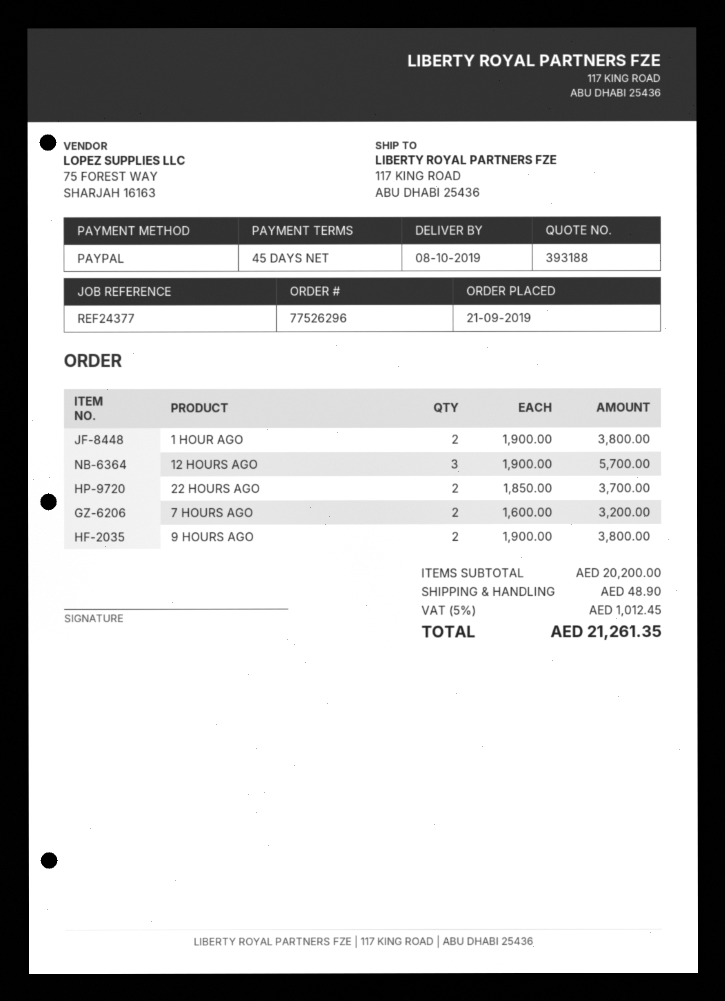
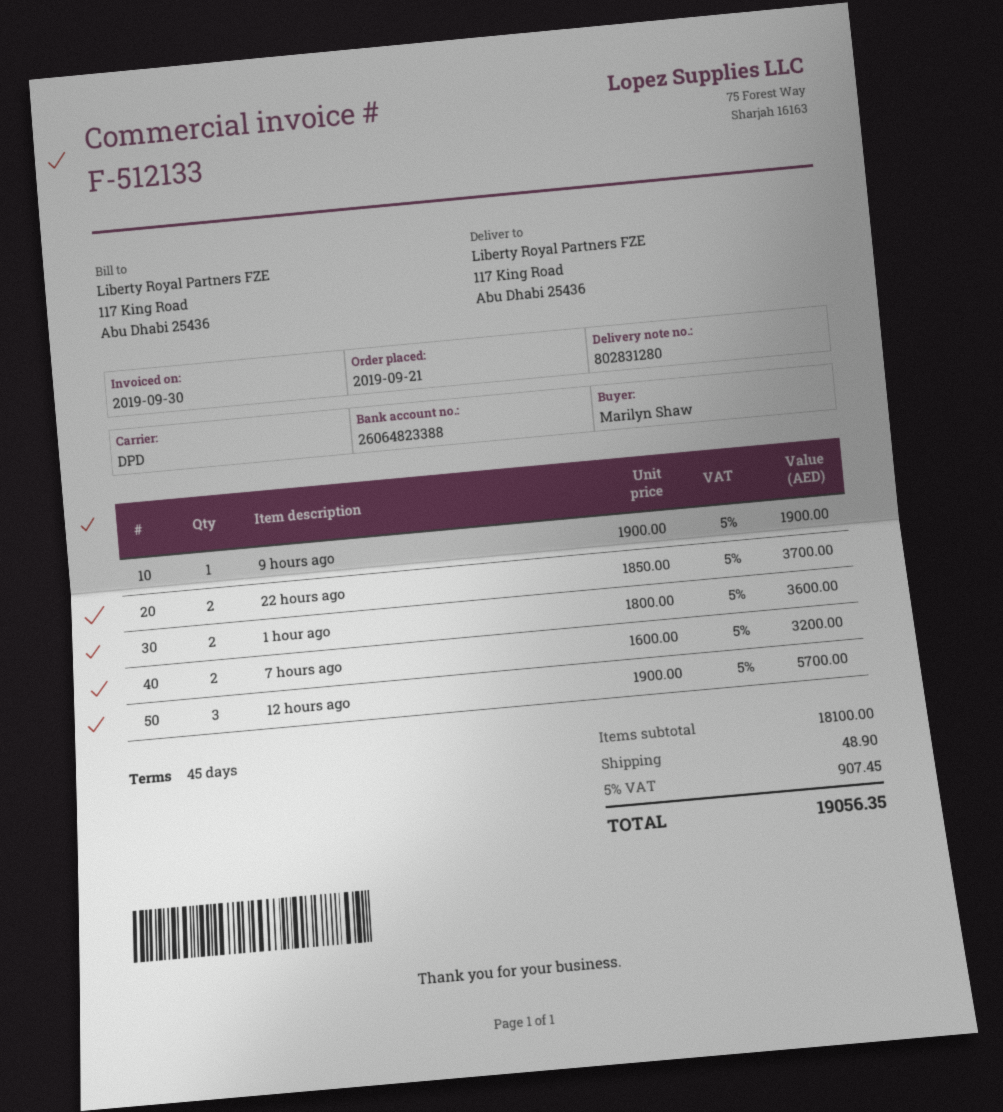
1 HOUR AGO: 2 x 1900.00 = 3800.00 -> 2 x 1800.00 = 3600.00
9 HOURS AGO: 2 x 1900.00 = 3800.00 -> 1 x 1900.00 = 1900.00
subtotal: 20200.00 -> 18100.00
tax: 5% = 1012.45 -> 5% = 907.45
total: 21261.35 -> 19056.35

